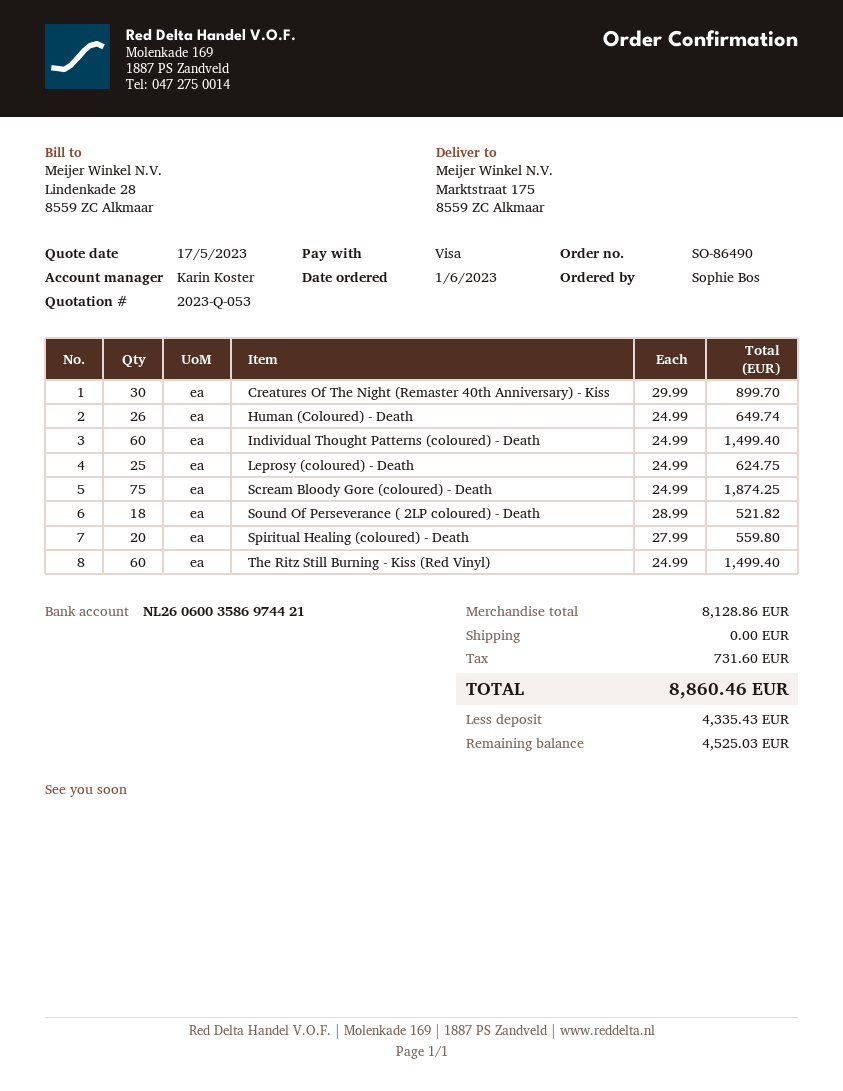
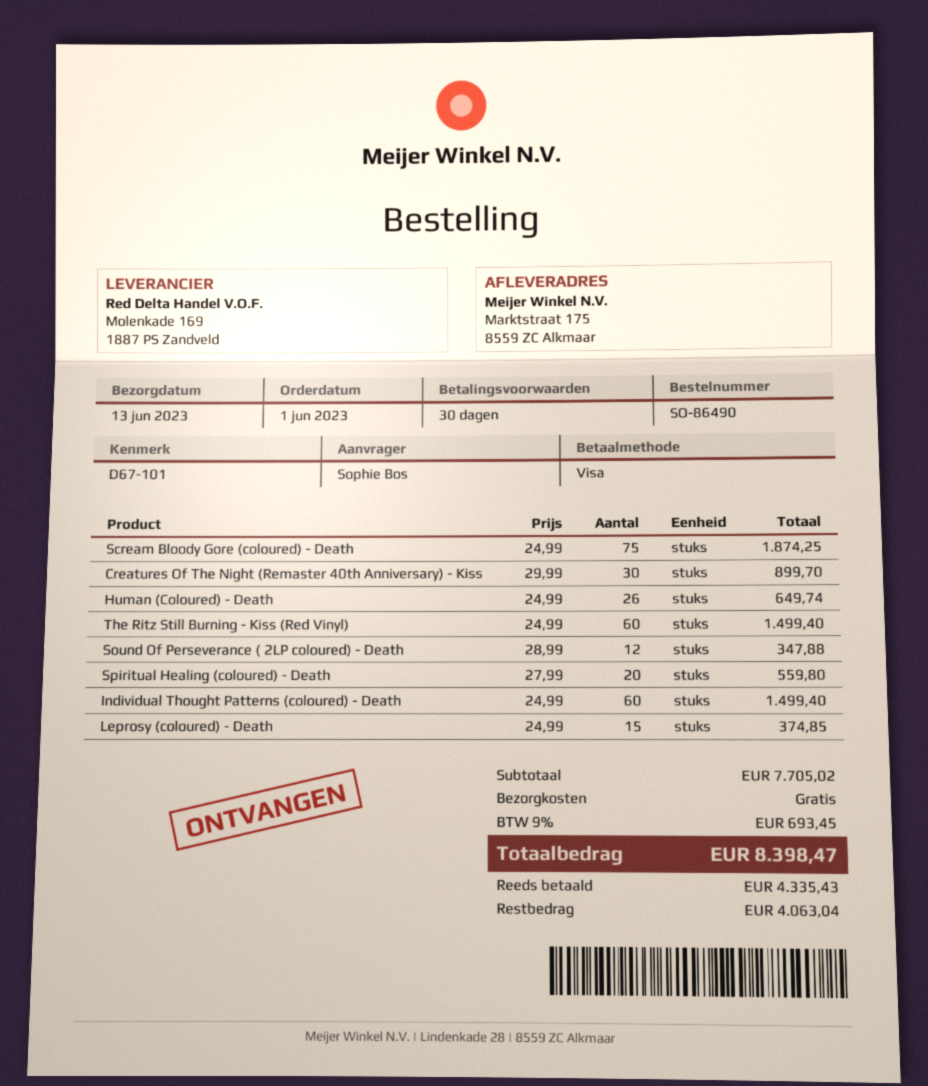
Leprosy (coloured) - Death: 25 x 24.99 = 624.75 -> 15 x 24.99 = 374.85
Sound Of Perseverance ( 2LP coloured) - Death: 18 x 28.99 = 521.82 -> 12 x 28.99 = 347.88
subtotal: 8128.86 -> 7705.02
tax: 731.60 -> 693.45
total: 8860.46 -> 8398.47
balance: 4525.03 -> 4063.04

